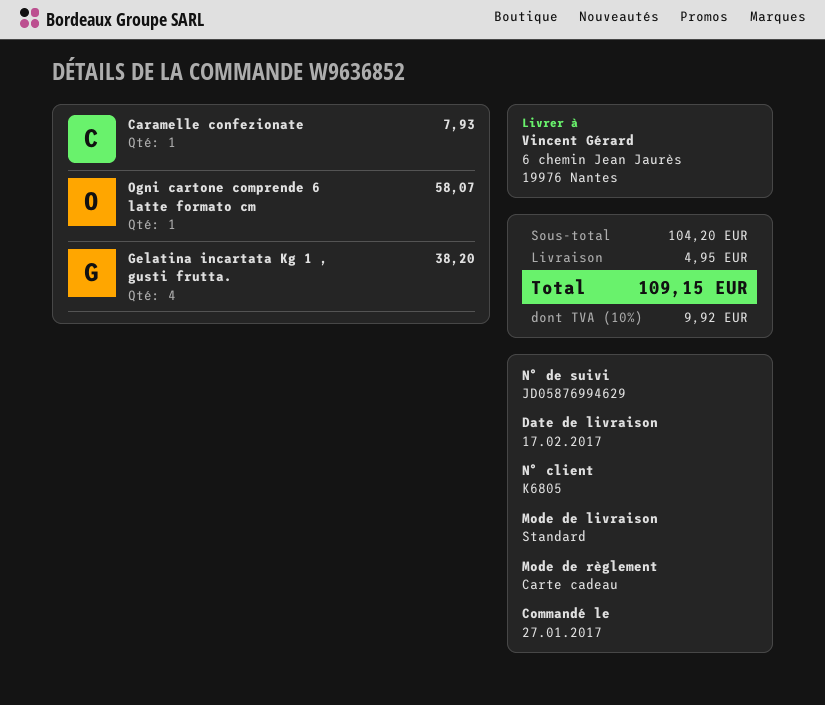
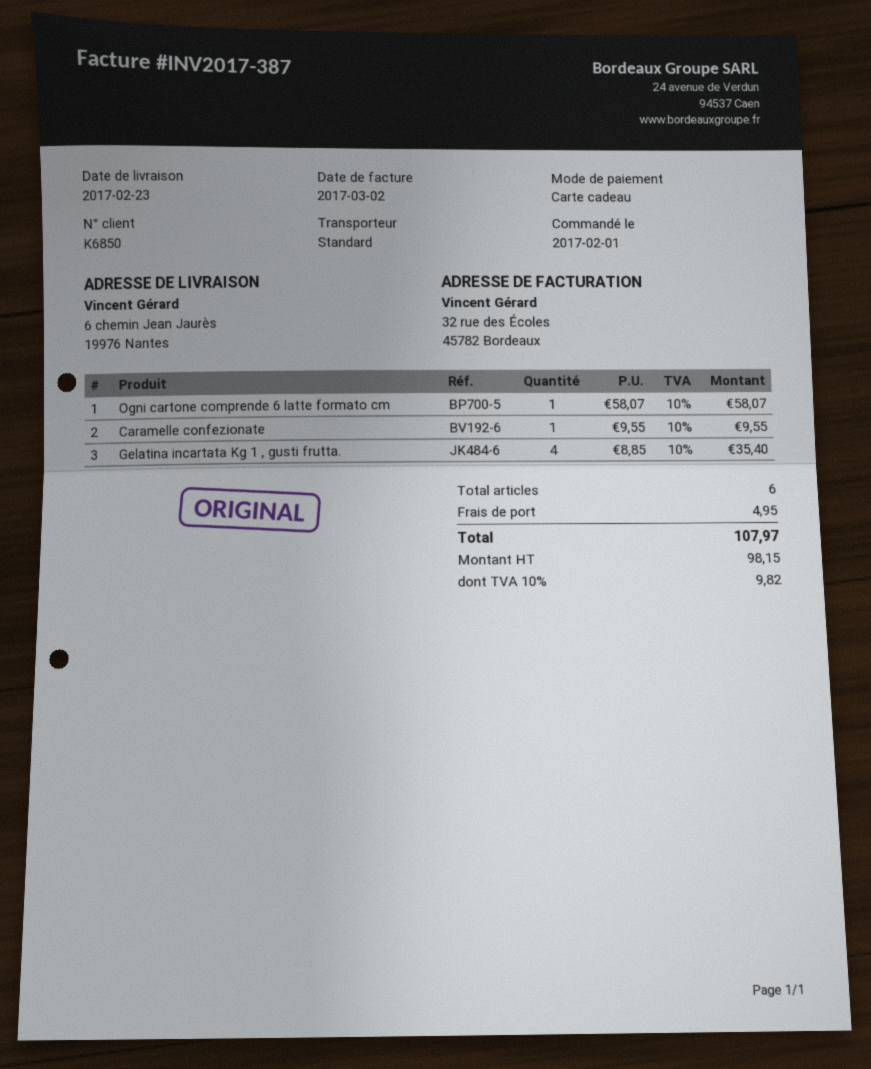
order date: 2017-01-27 -> 2017-02-01
delivery date: 2017-02-17 -> 2017-02-23
customer number: K6805 -> K6850
Caramelle confezionate: 1 for 7.93 -> 1 for 9.55
Gelatina incartata Kg 1 , gusti frutta.: 4 for 38.20 -> 4 for 35.40
tax: 10% = 9.92 -> 10% = 9.82
total: 109.15 -> 107.97

